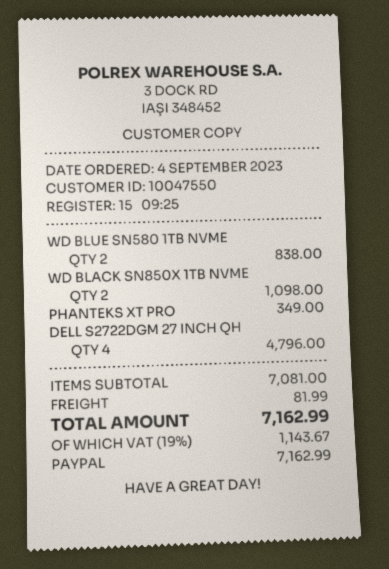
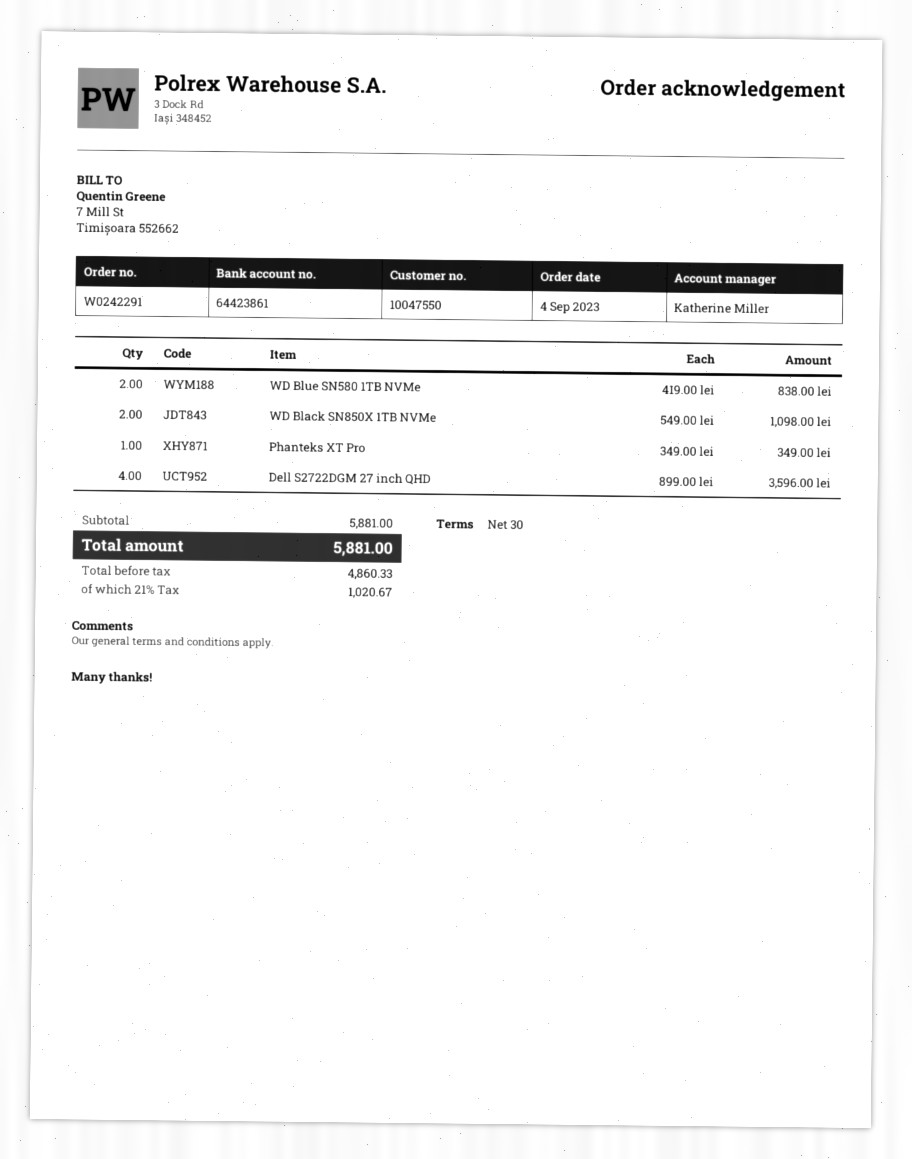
DELL S2722DGM 27 INCH QH: 4 for 4796.00 -> 4 for 3596.00
subtotal: 7081.00 -> 5881.00
shipping: 81.99 -> none
tax: 19% = 1143.67 -> 21% = 1020.67
total: 7162.99 -> 5881.00

